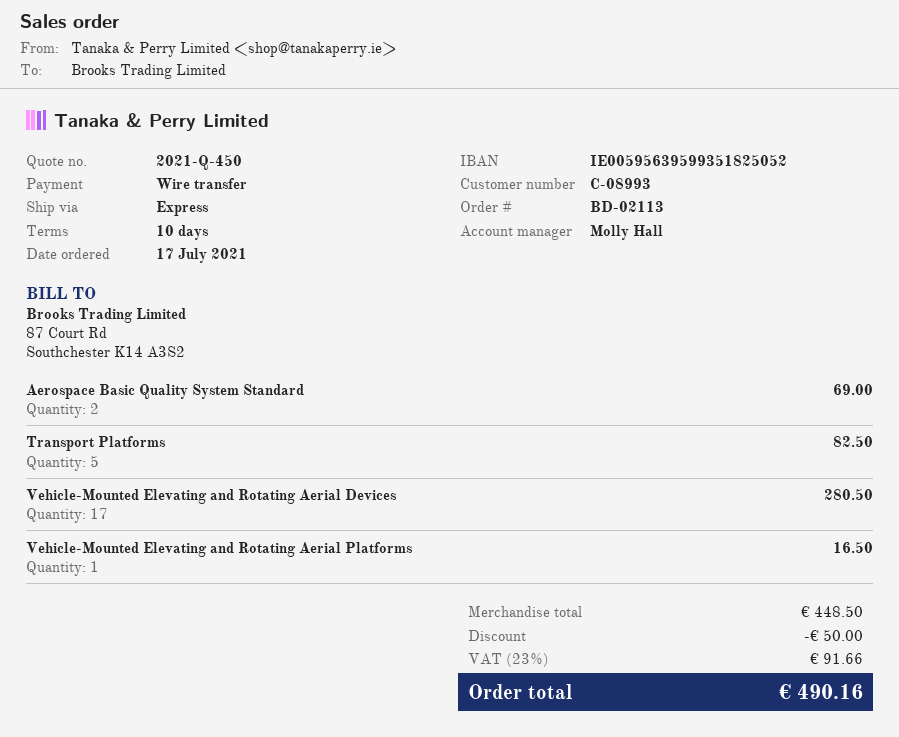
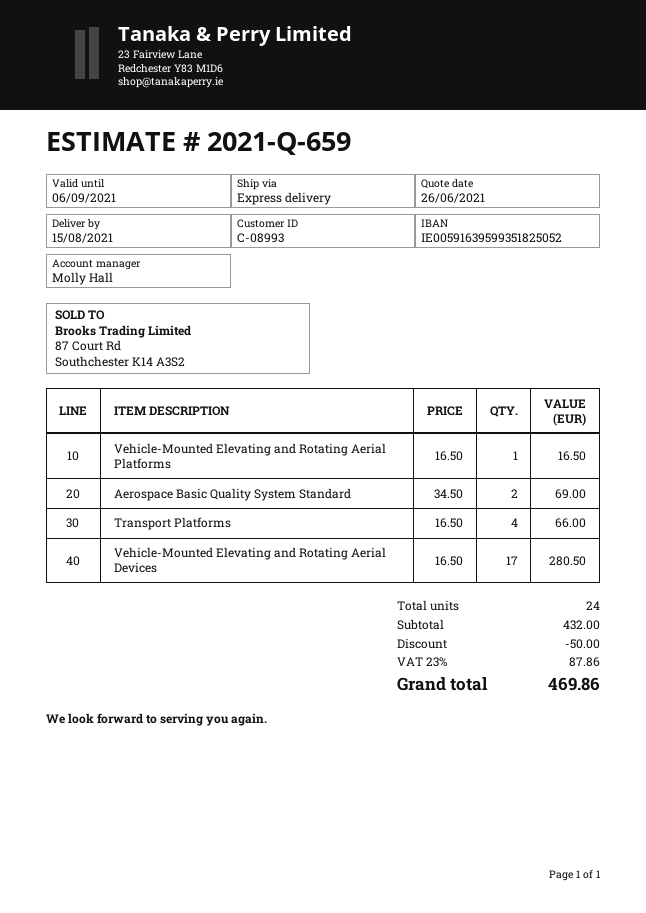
quote number: 2021-Q-450 -> 2021-Q-659
bank account: IE00595639599351825052 -> IE00591639599351825052
Transport Platforms: 5 for 82.50 -> 4 for 66.00
subtotal: 448.50 -> 432.00
tax: 23% = 91.66 -> 23% = 87.86
total: 490.16 -> 469.86

